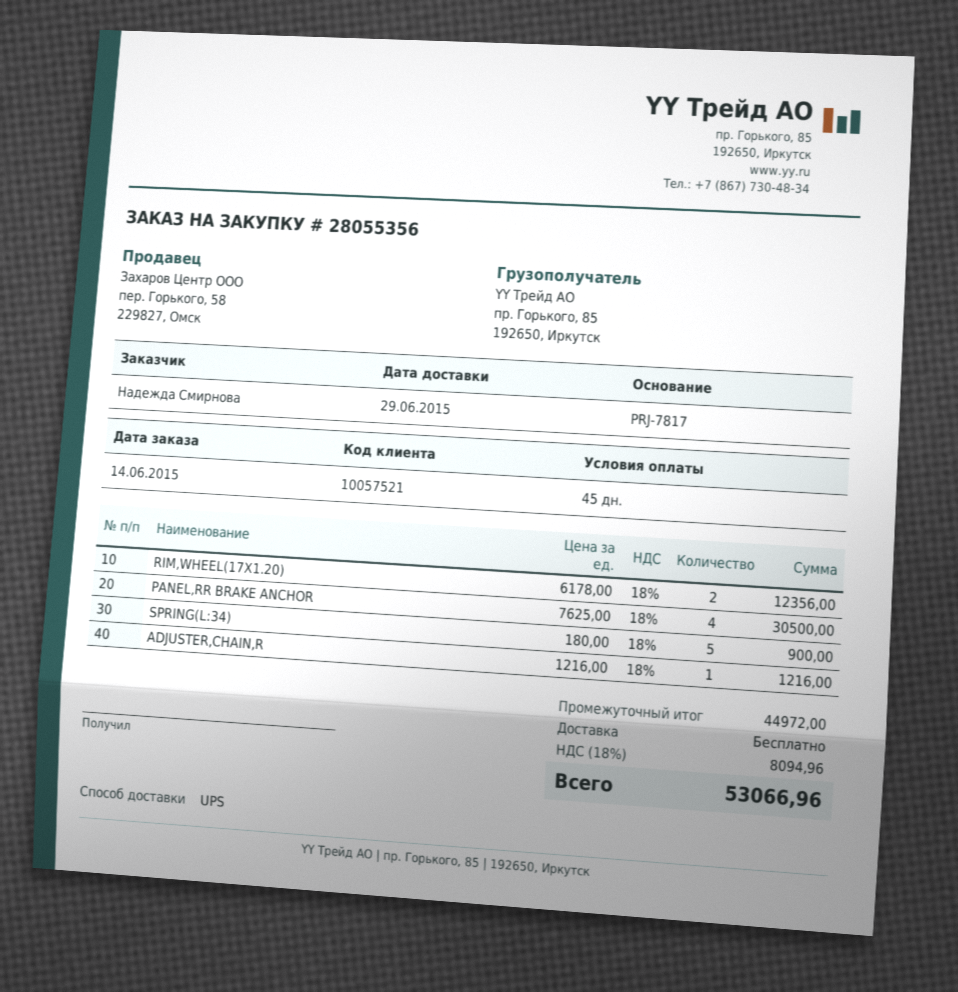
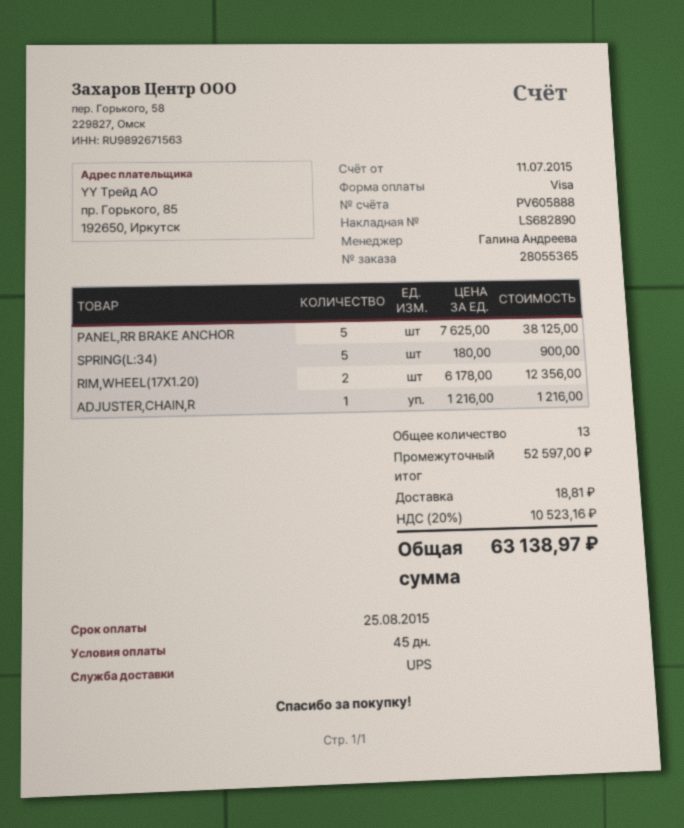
order number: 28055356 -> 28055365
PANEL,RR BRAKE ANCHOR: 4 x 7625.00 = 30500.00 -> 5 x 7625.00 = 38125.00
subtotal: 44972.00 -> 52597.00
shipping: 0.00 -> 18.81
tax: 18% = 8094.96 -> 20% = 10523.16
total: 53066.96 -> 63138.97

